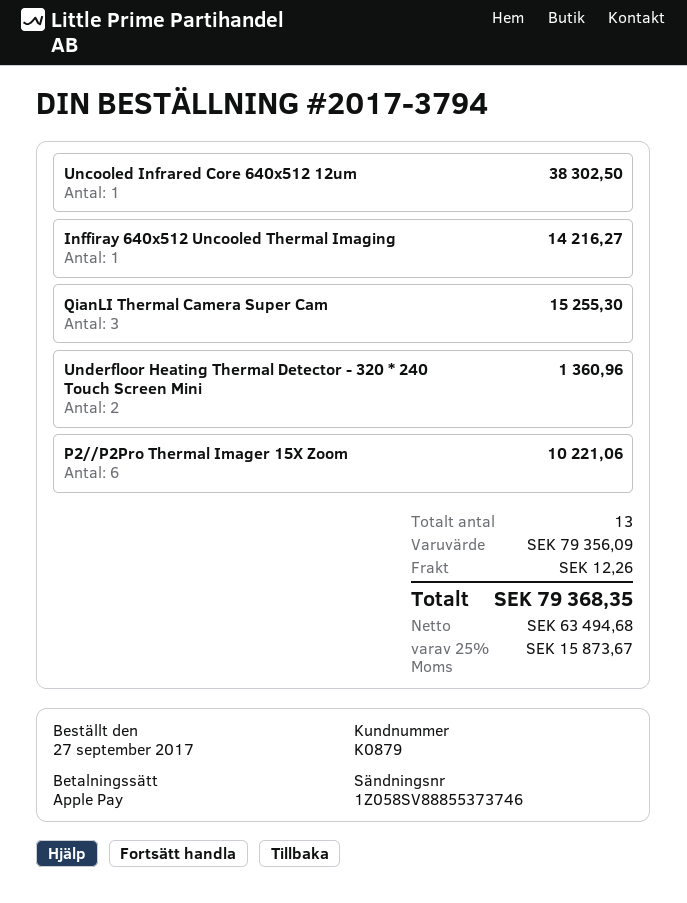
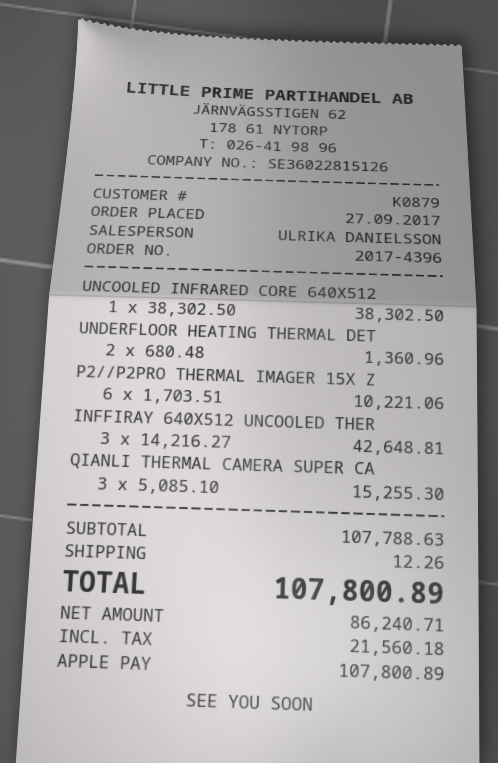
order number: 2017-3794 -> 2017-4396
Inffiray 640x512 Uncooled Thermal Imaging: 1 for 14216.27 -> 3 for 42648.81
subtotal: 79356.09 -> 107788.63
net: 63494.68 -> 86240.71
tax: 15873.67 -> 21560.18
total: 79368.35 -> 107800.89

